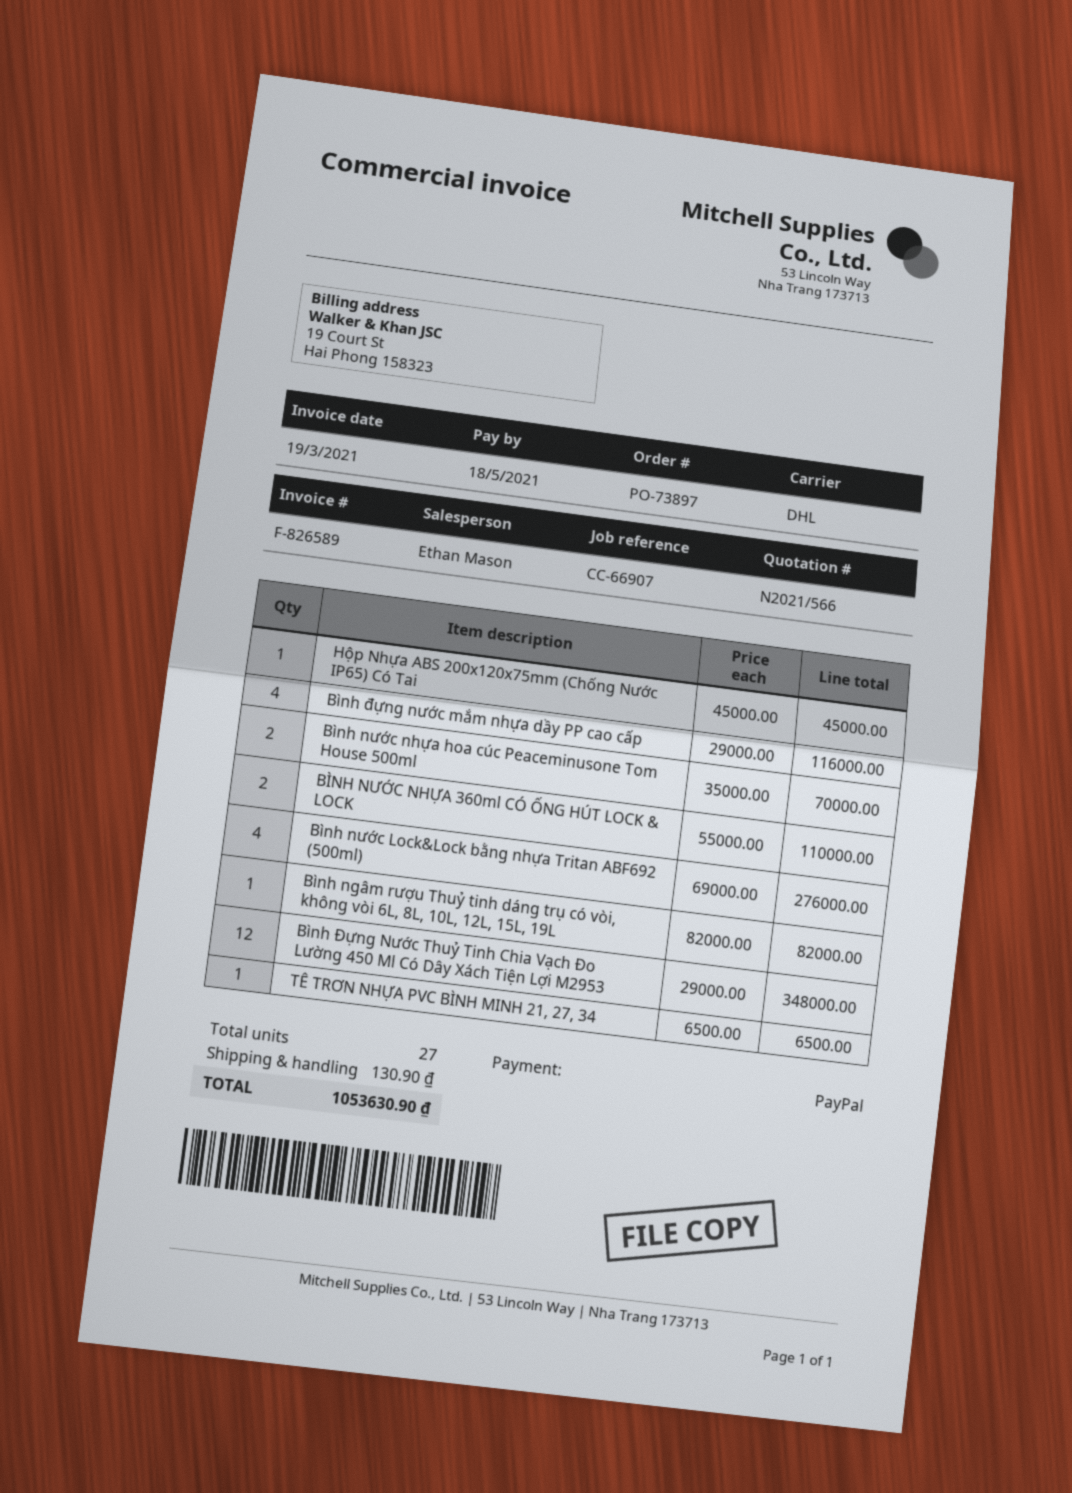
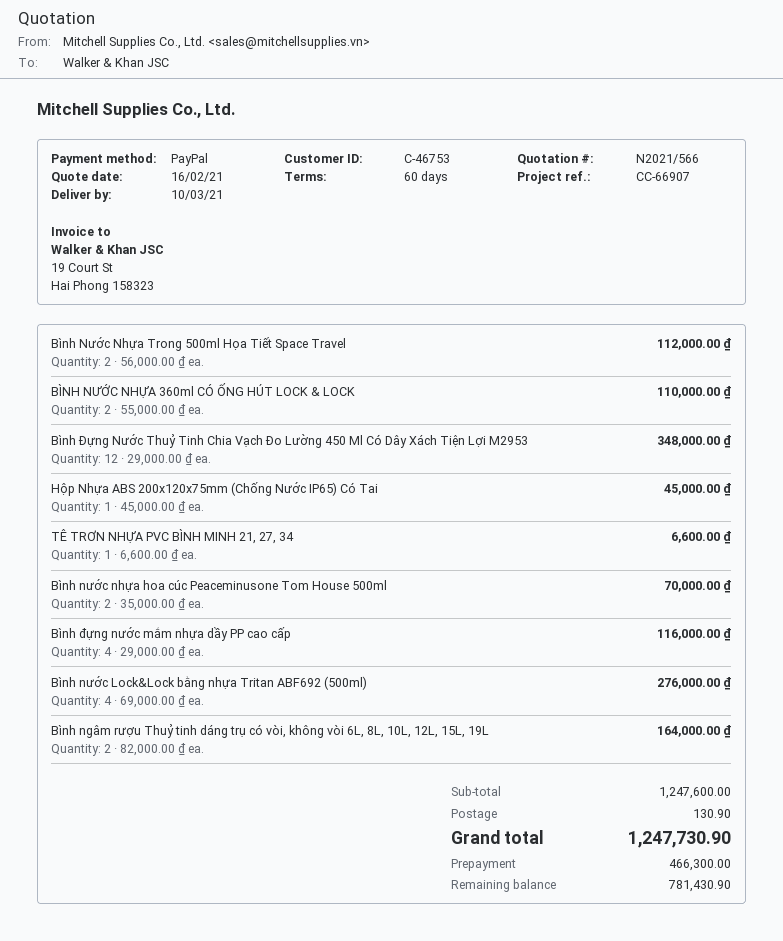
Bình ngâm rượu Thuỷ tinh dáng trụ có vòi, không vòi 6L, 8L, 10L, 12L, 15L, 19L: 1 x 82000.00 = 82000.00 -> 2 x 82000.00 = 164000.00
TÊ TRƠN NHỰA PVC BÌNH MINH 21, 27, 34: 1 x 6500.00 = 6500.00 -> 1 x 6600.00 = 6600.00
Bình Nước Nhựa Trong 500ml Họa Tiết Space Travel: none -> 2 x 56000.00 = 112000.00
total: 1053630.90 -> 1247730.90

